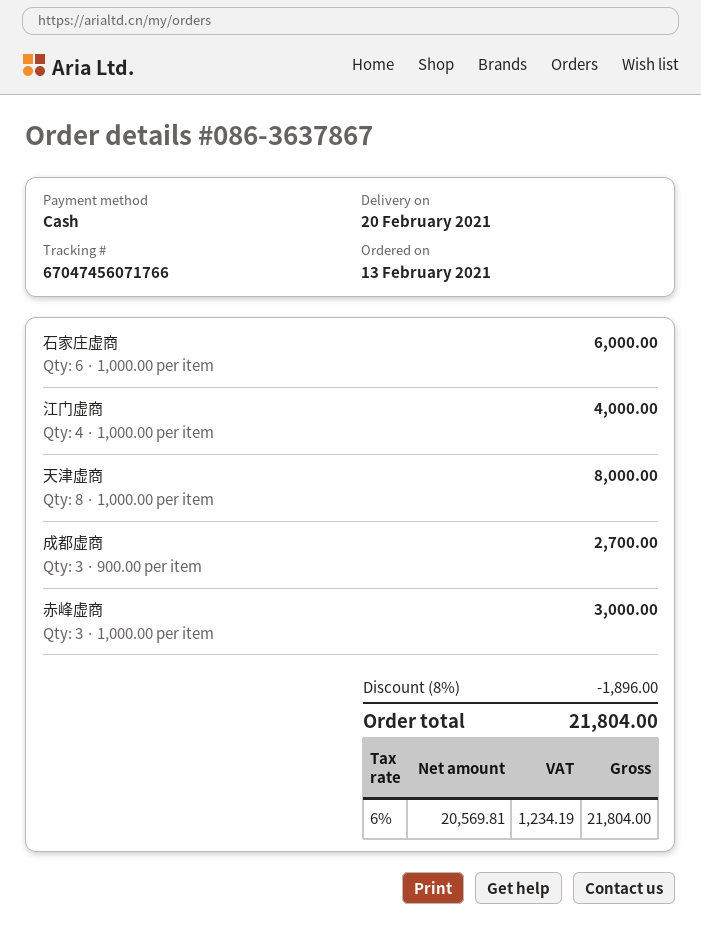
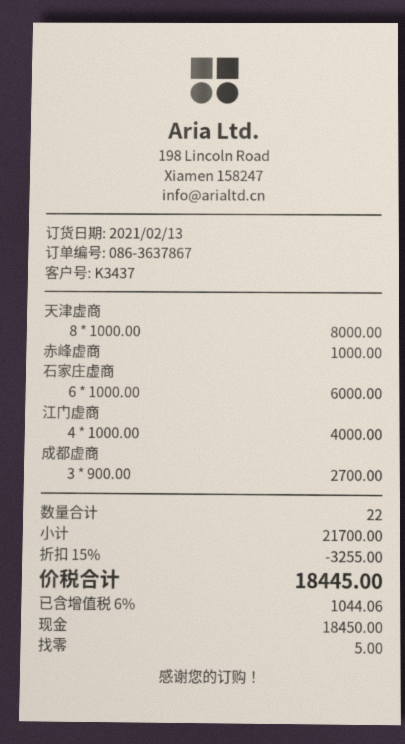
赤峰虚商: 3 x 1000.00 = 3000.00 -> 1 x 1000.00 = 1000.00
discount: 8% = 1896.00 -> 15% = 3255.00
tax: 6% = 1234.19 -> 6% = 1044.06
total: 21804.00 -> 18445.00

